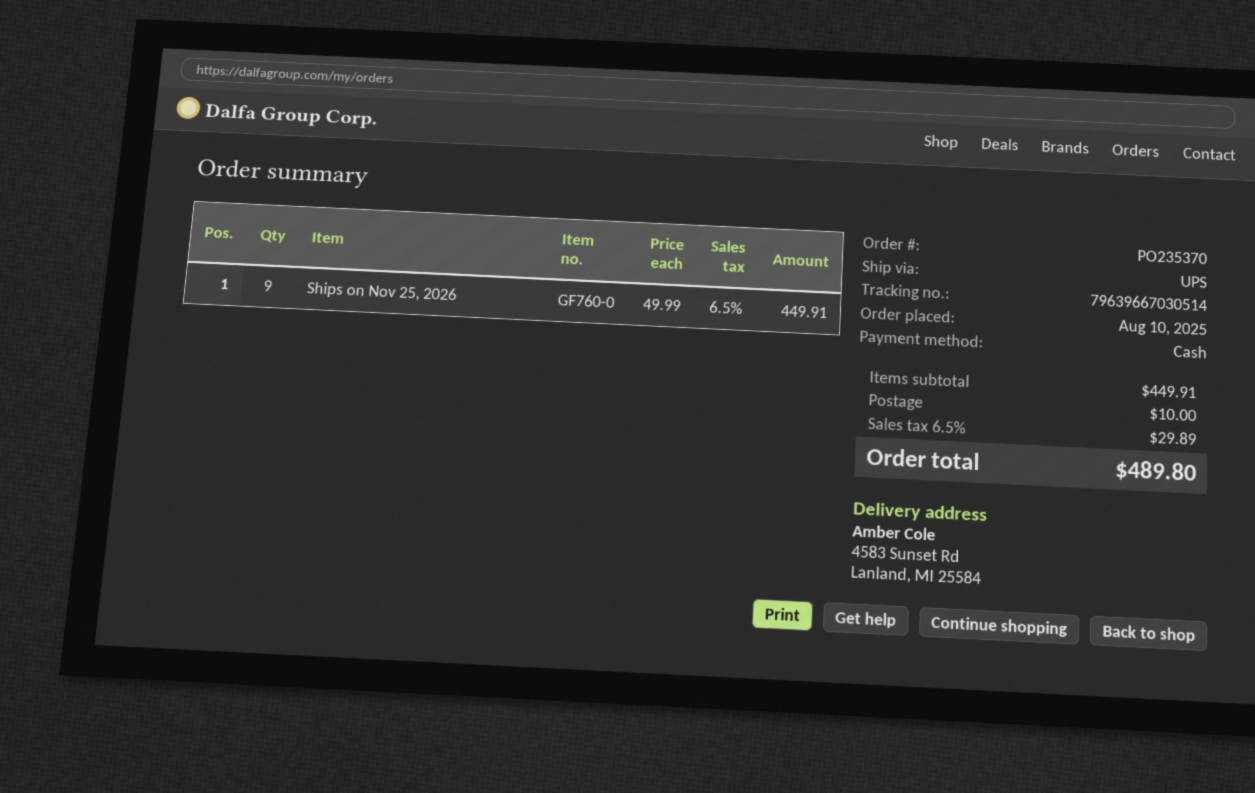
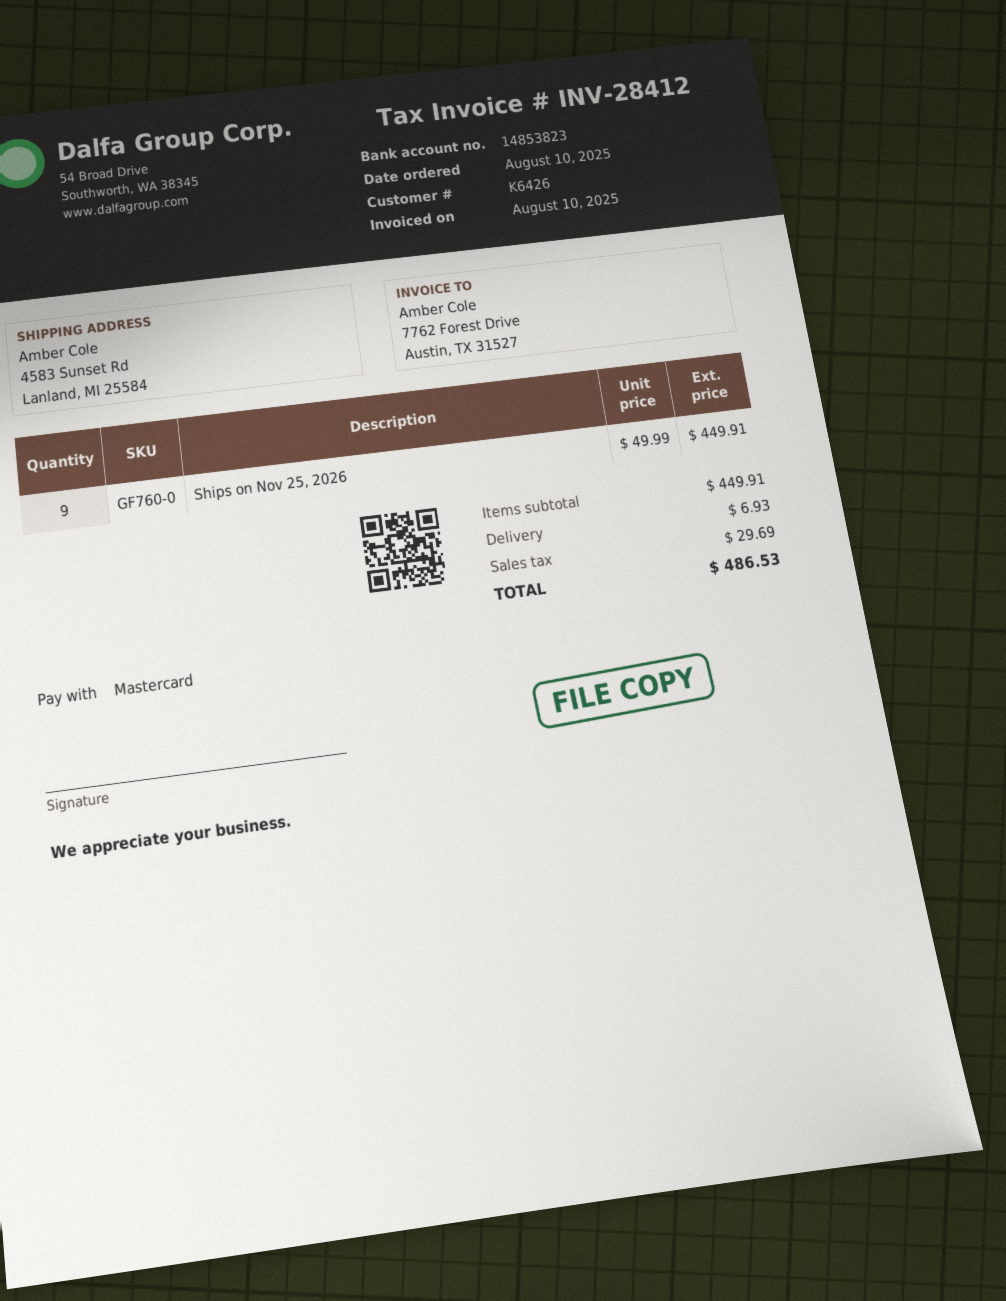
payment method: cash -> Mastercard
shipping: 10.00 -> 6.93
tax: 29.89 -> 29.69
total: 489.80 -> 486.53

